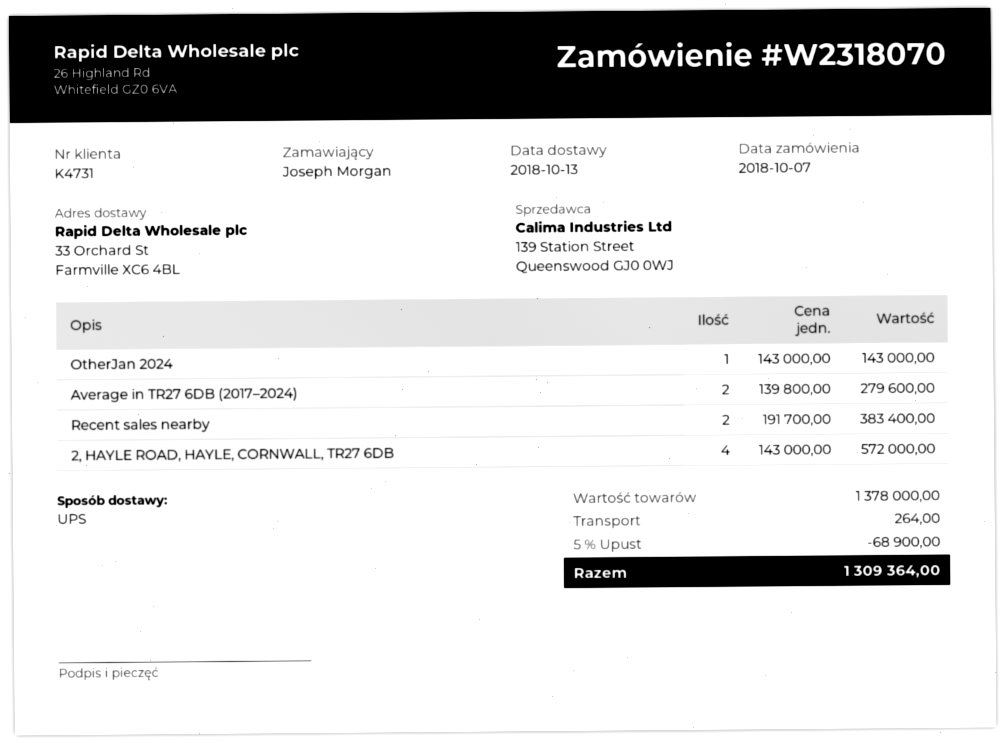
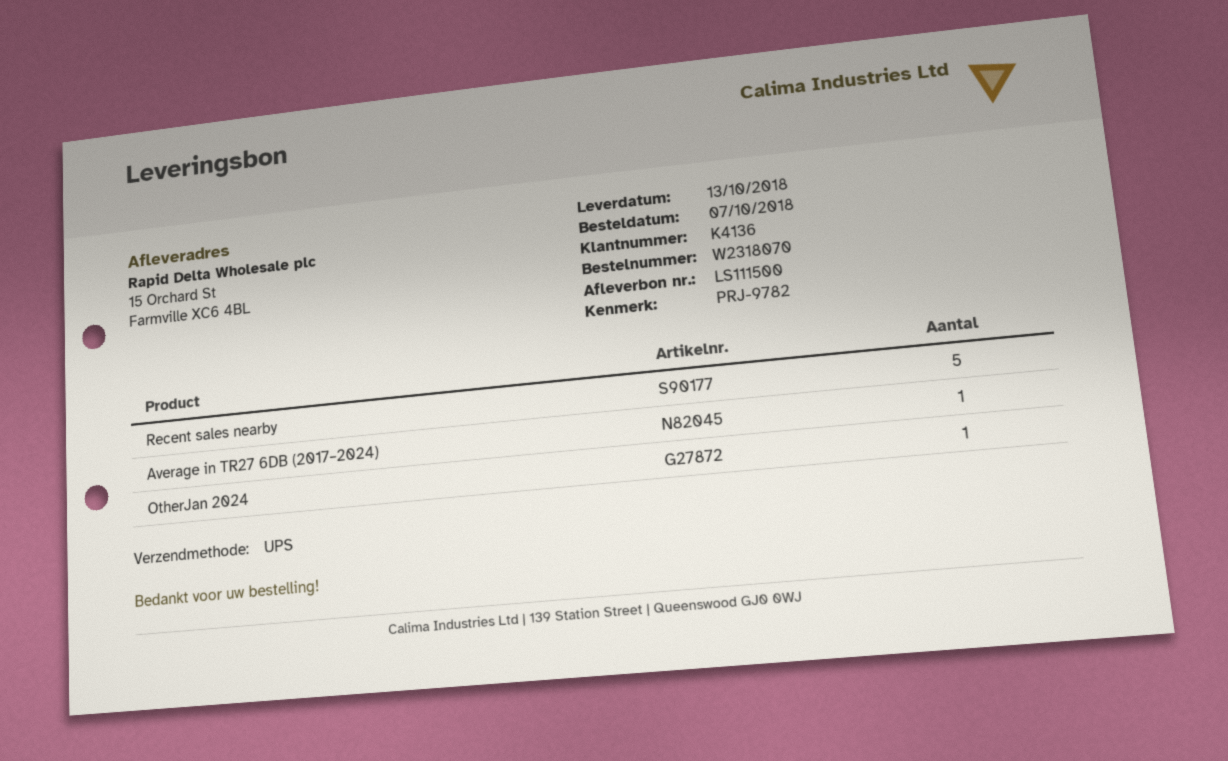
customer number: K4731 -> K4136
ship to: 33 Orchard St, Farmville XC6 4BL -> 15 Orchard St, Farmville XC6 4BL
Average in TR27 6DB (2017–2024): 2 -> 1
Recent sales nearby: 2 -> 5
2, HAYLE ROAD, HAYLE, CORNWALL, TR27 6DB: 4 -> none

